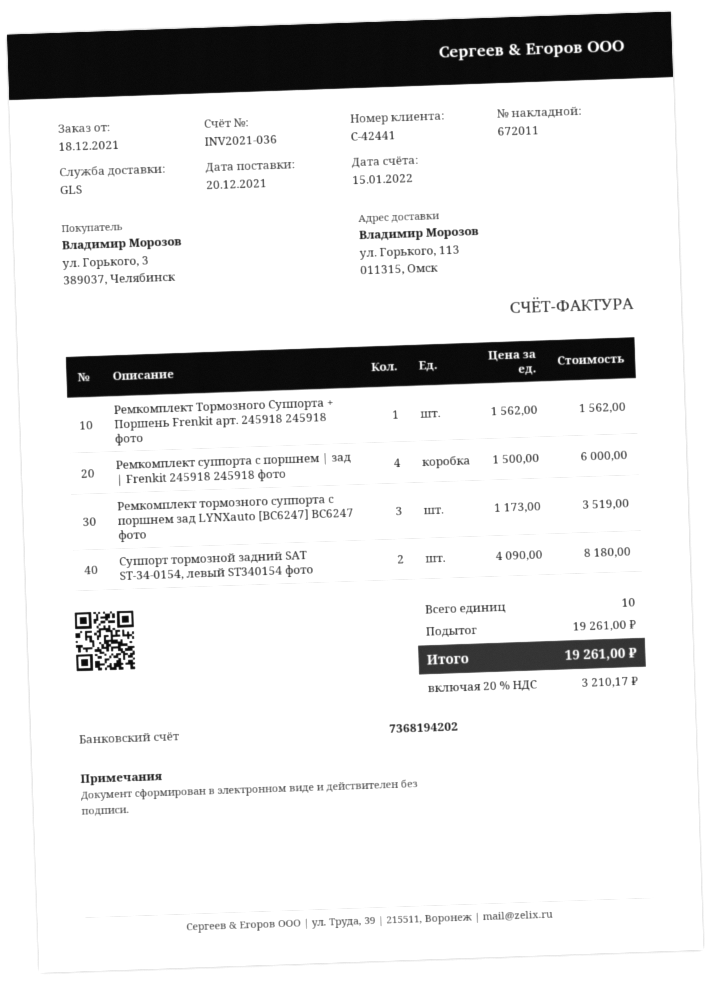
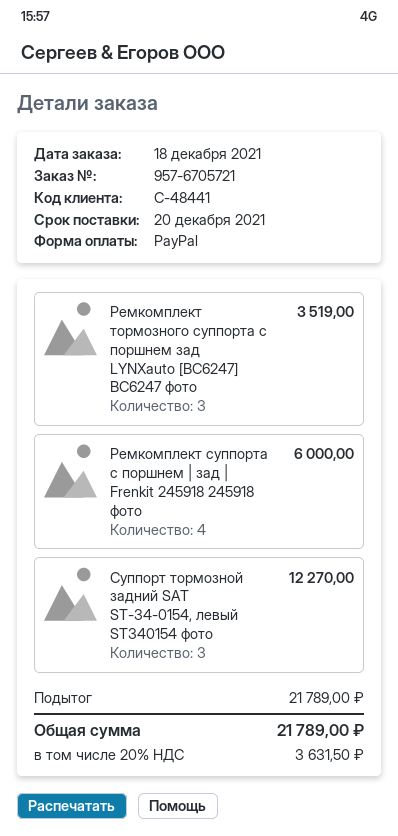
customer number: C-42441 -> C-48441
Ремкомплект Тормозного Суппорта + Поршень Frenkit арт. 245918 245918 фото: 1 for 1562.00 -> none
Суппорт тормозной задний SAT ST-34-0154, левый ST340154 фото: 2 for 8180.00 -> 3 for 12270.00
subtotal: 19261.00 -> 21789.00
tax: 20% = 3210.17 -> 20% = 3631.50
total: 19261.00 -> 21789.00

